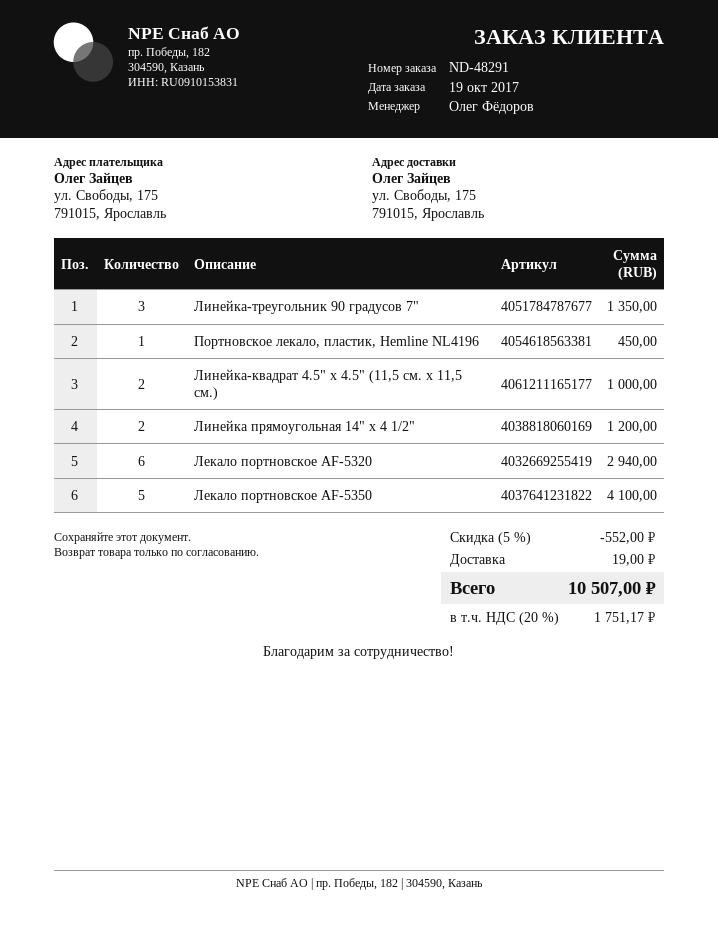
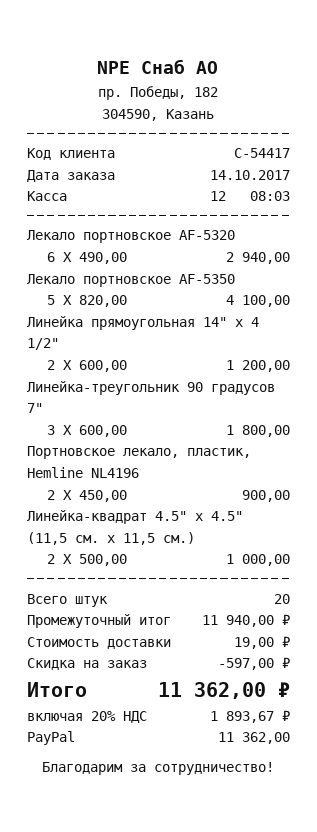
order date: 2017-10-19 -> 2017-10-14
Линейка-треугольник 90 градусов 7": 3 for 1350.00 -> 3 for 1800.00
Портновское лекало, пластик, Hemline NL4196: 1 for 450.00 -> 2 for 900.00
discount: 552.00 -> 597.00
tax: 20% = 1751.17 -> 20% = 1893.67
total: 10507.00 -> 11362.00

